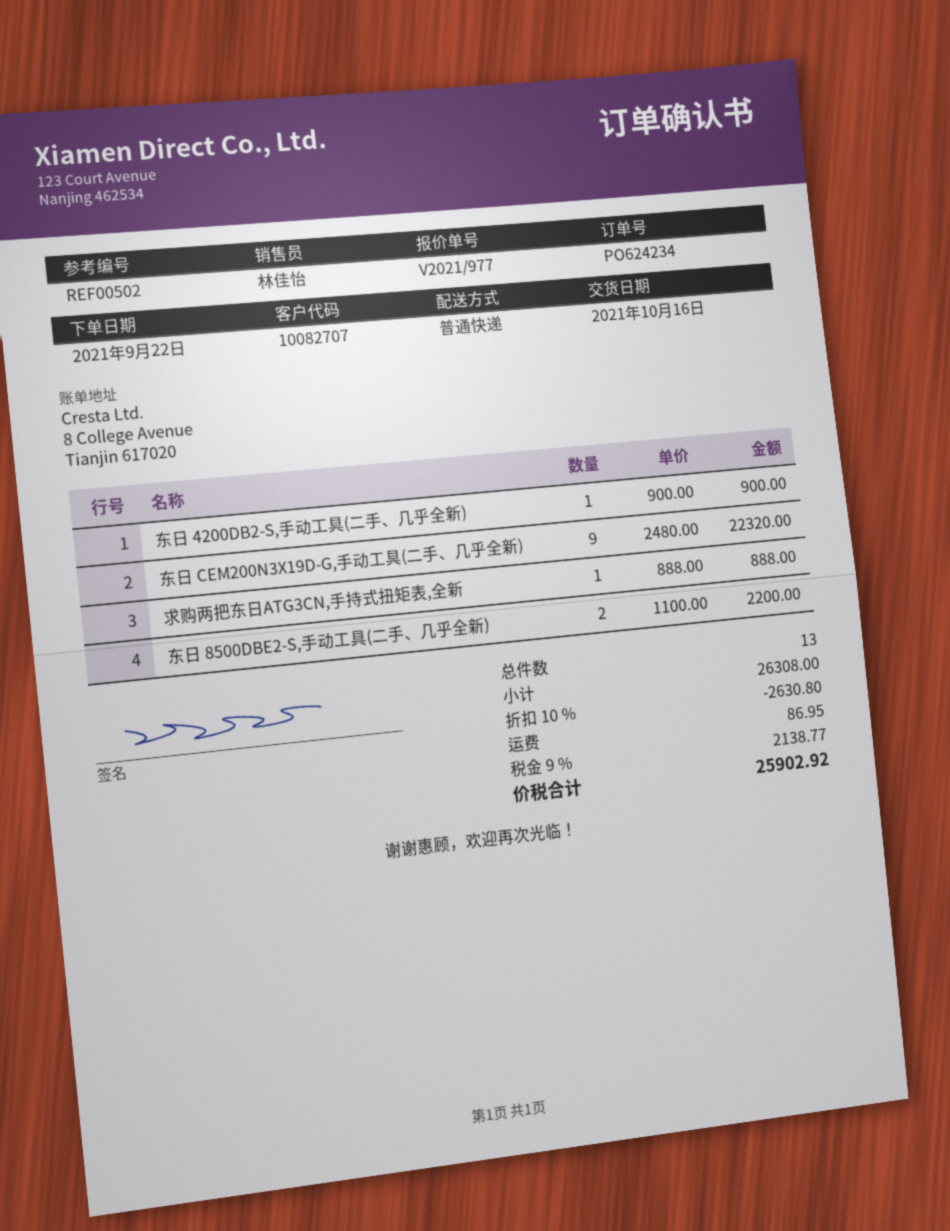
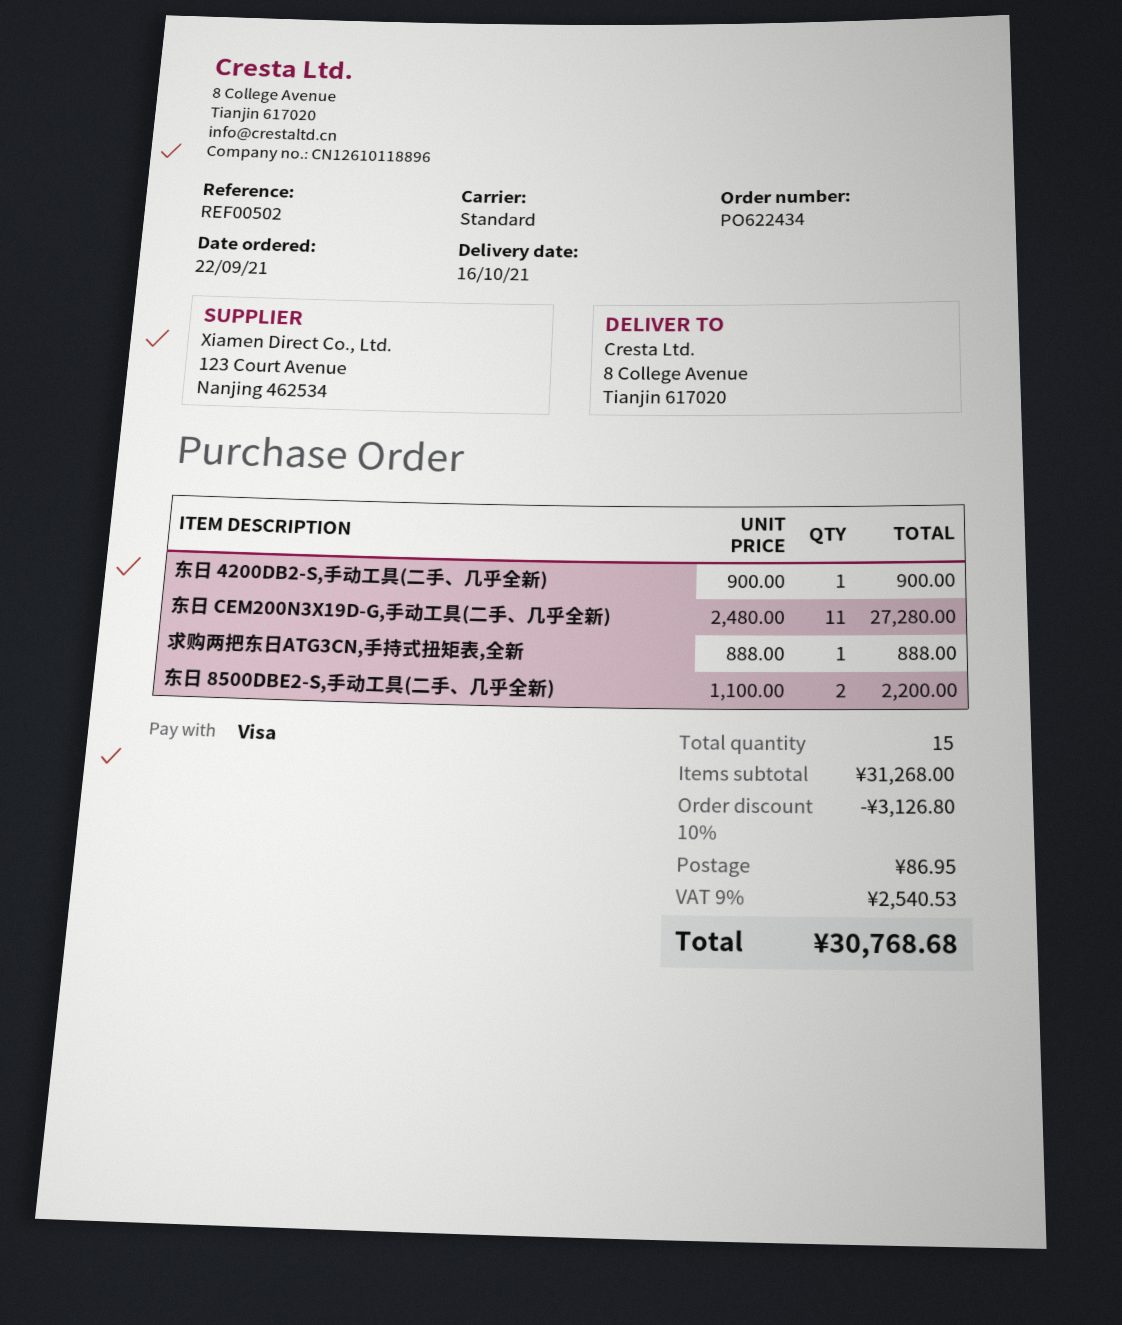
order number: PO624234 -> PO622434
东日 CEM200N3X19D-G,手动工具(二手、几乎全新): 9 x 2480.00 = 22320.00 -> 11 x 2480.00 = 27280.00
total quantity: 13 -> 15
subtotal: 26308.00 -> 31268.00
discount: 10% = 2630.80 -> 10% = 3126.80
tax: 9% = 2138.77 -> 9% = 2540.53
total: 25902.92 -> 30768.68

